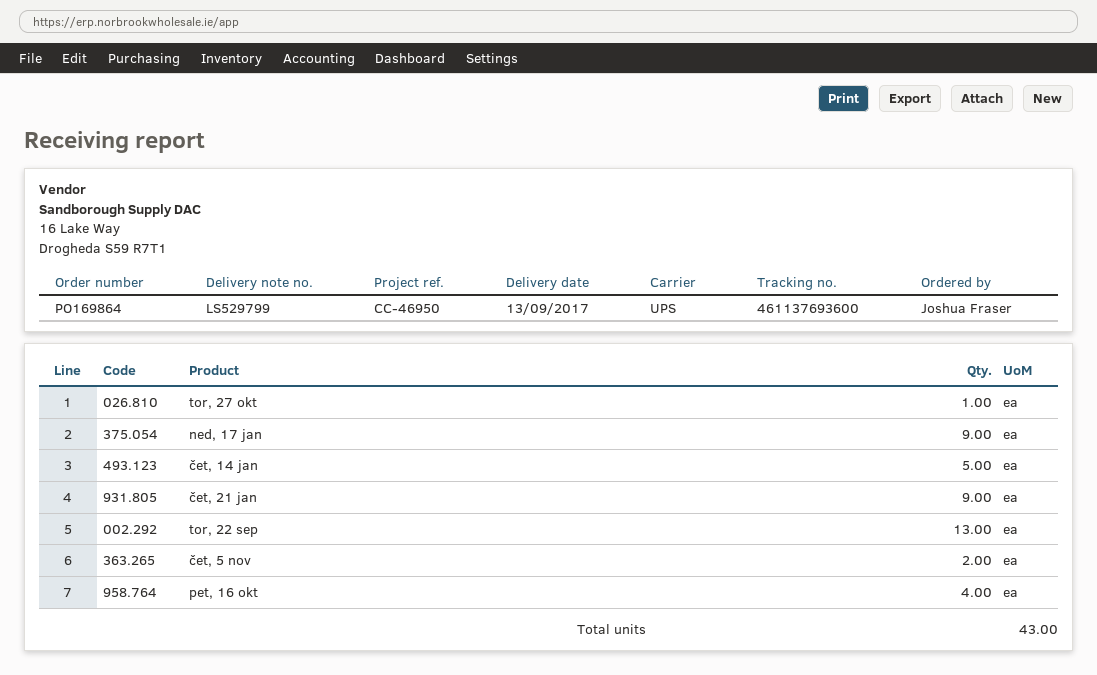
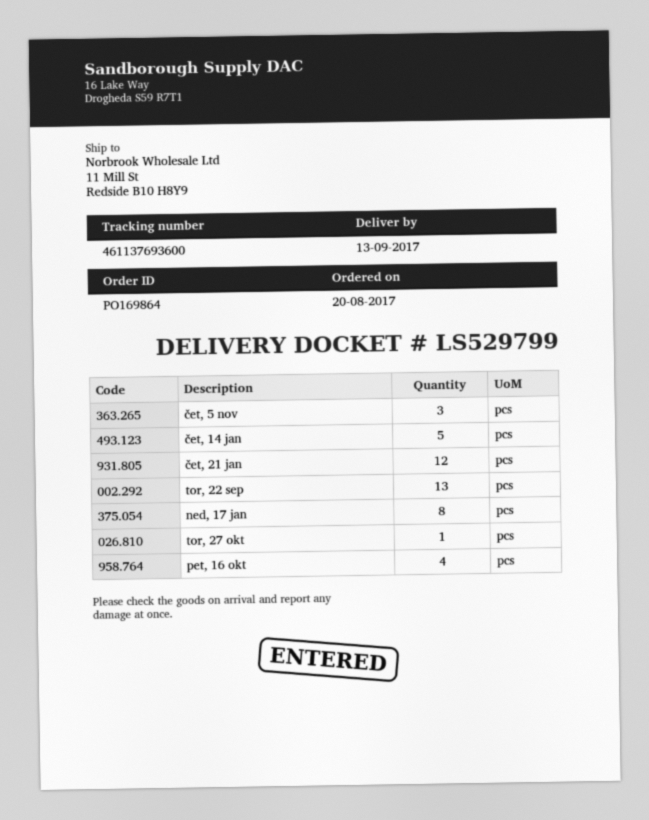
ned, 17 jan: 9 -> 8
čet, 21 jan: 9 -> 12
čet, 5 nov: 2 -> 3

